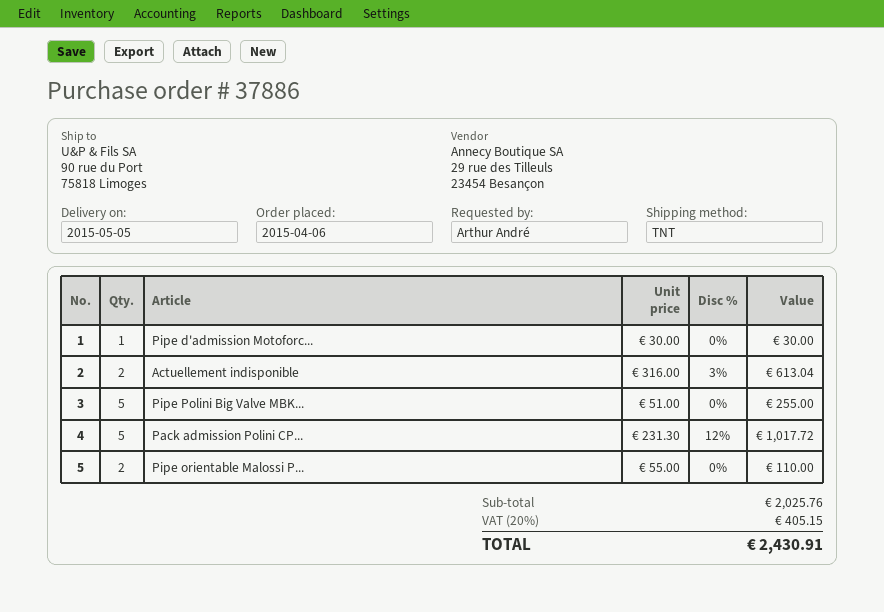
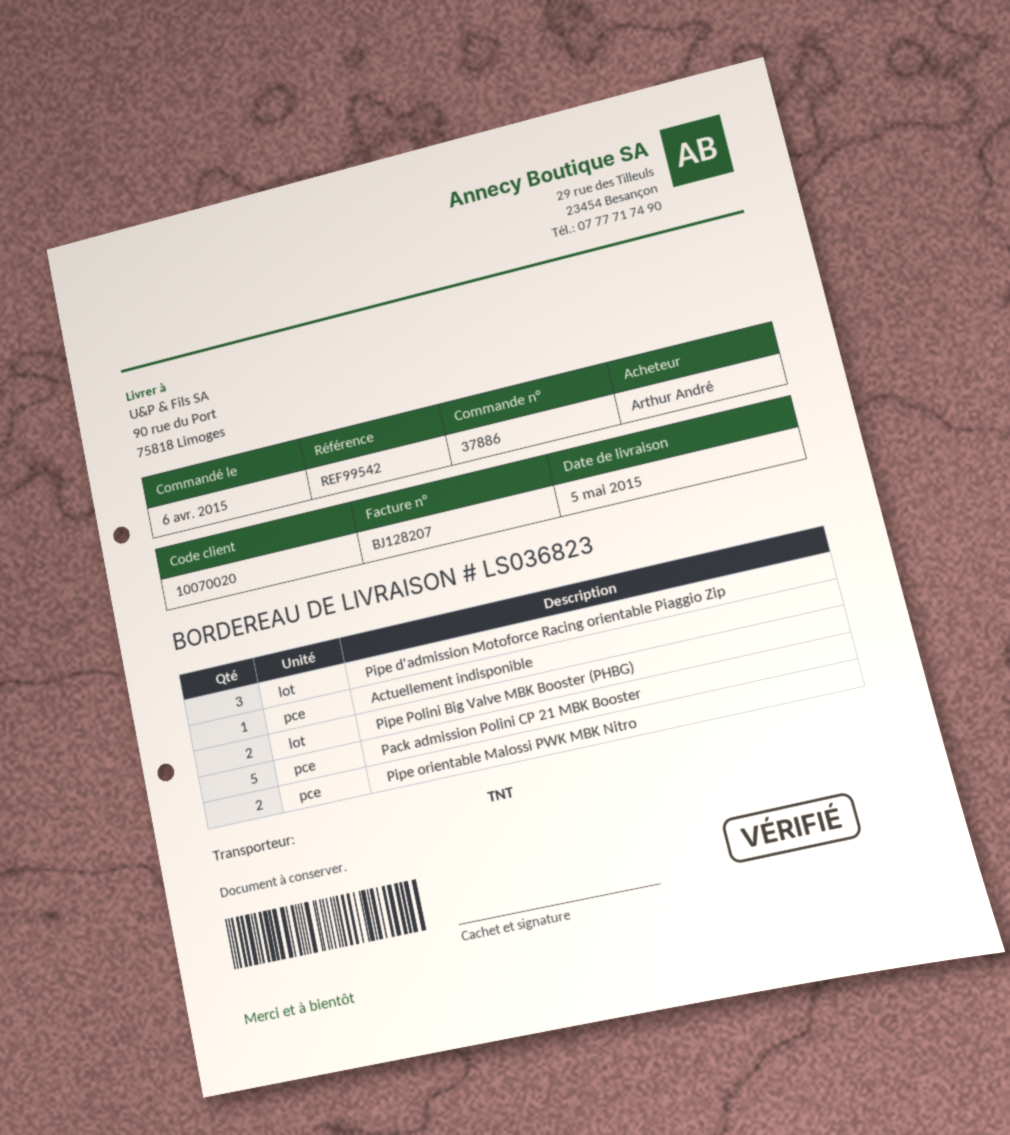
Pipe d'admission Motoforc...: 1 -> 3
Actuellement indisponible: 2 -> 1
Pipe Polini Big Valve MBK...: 5 -> 2

